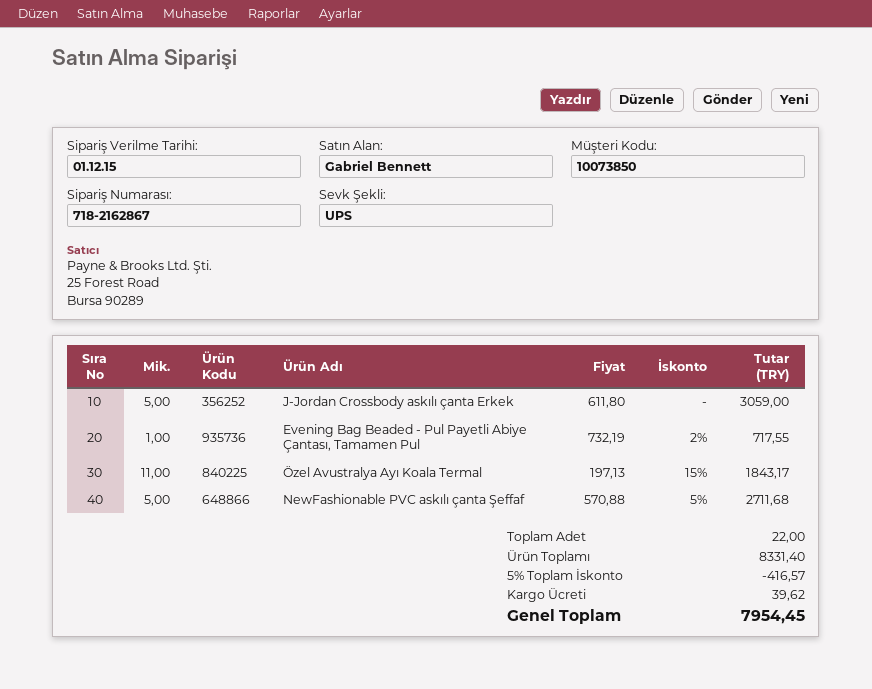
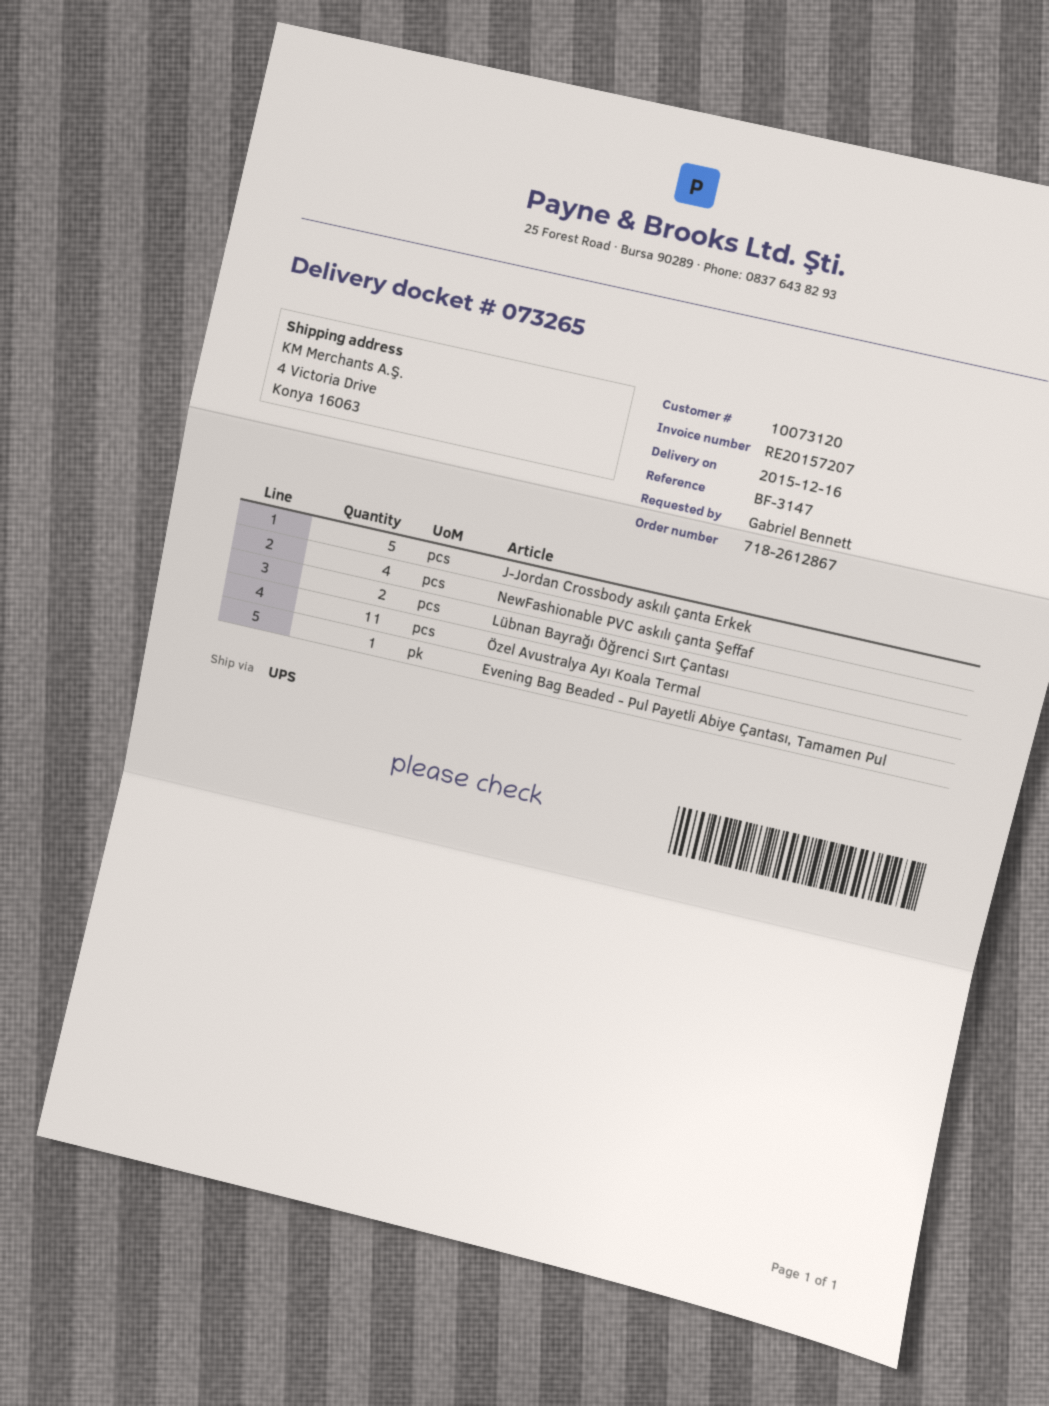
order number: 718-2162867 -> 718-2612867
customer number: 10073850 -> 10073120
NewFashionable PVC askılı çanta Şeffaf: 5 -> 4
Lübnan Bayrağı Öğrenci Sırt Çantası: none -> 2

